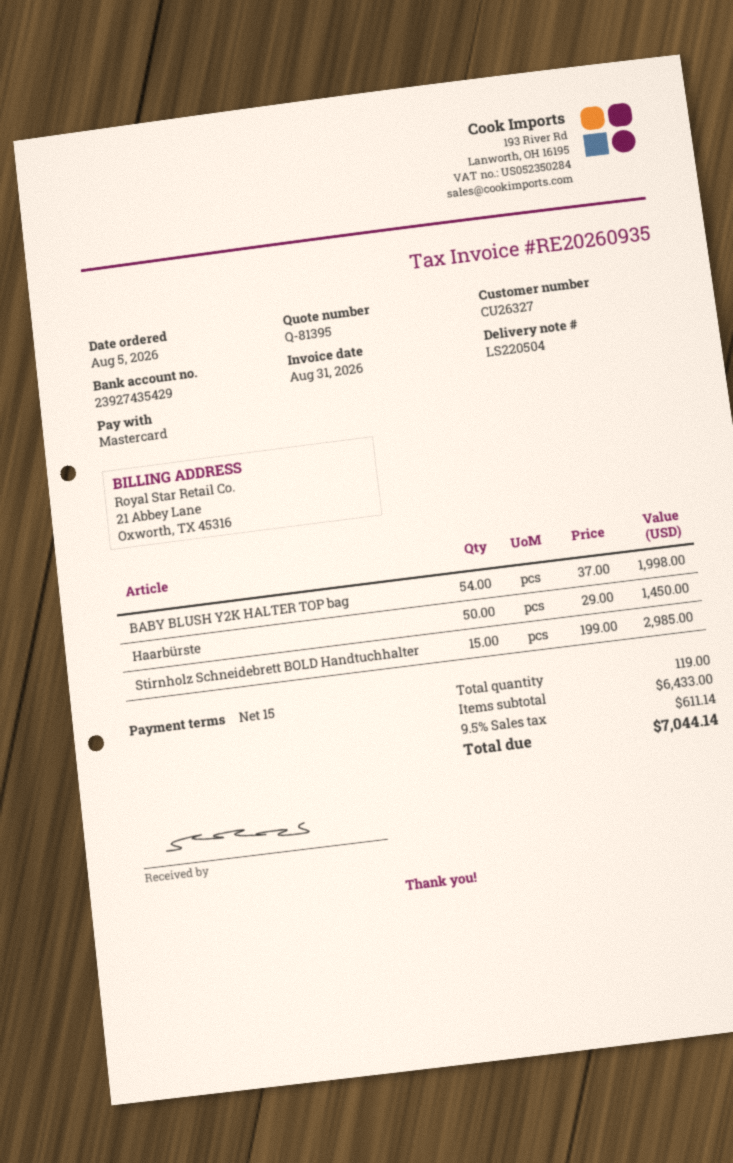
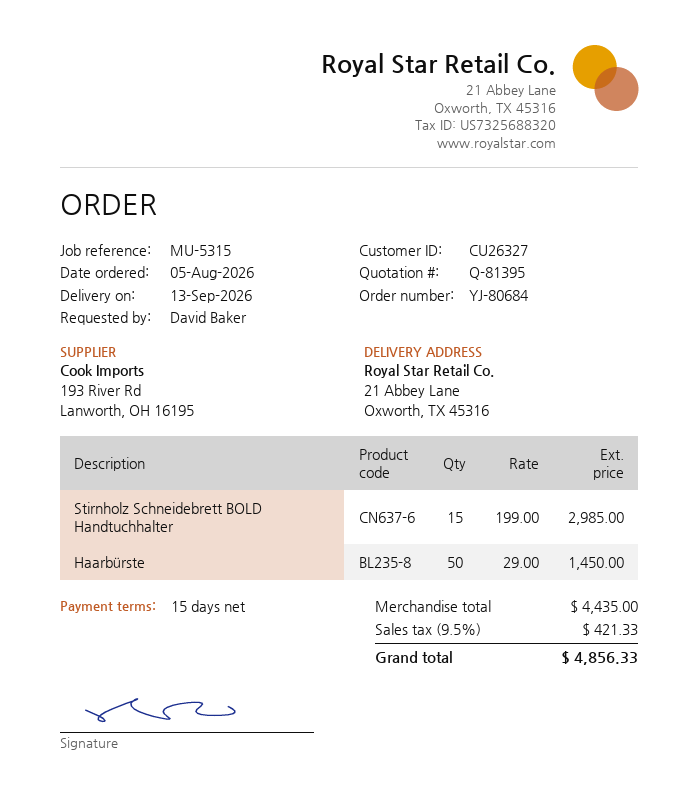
BABY BLUSH Y2K HALTER TOP bag: 54 x 37.00 = 1998.00 -> none
subtotal: 6433.00 -> 4435.00
tax: 9.5% = 611.14 -> 9.5% = 421.33
total: 7044.14 -> 4856.33

